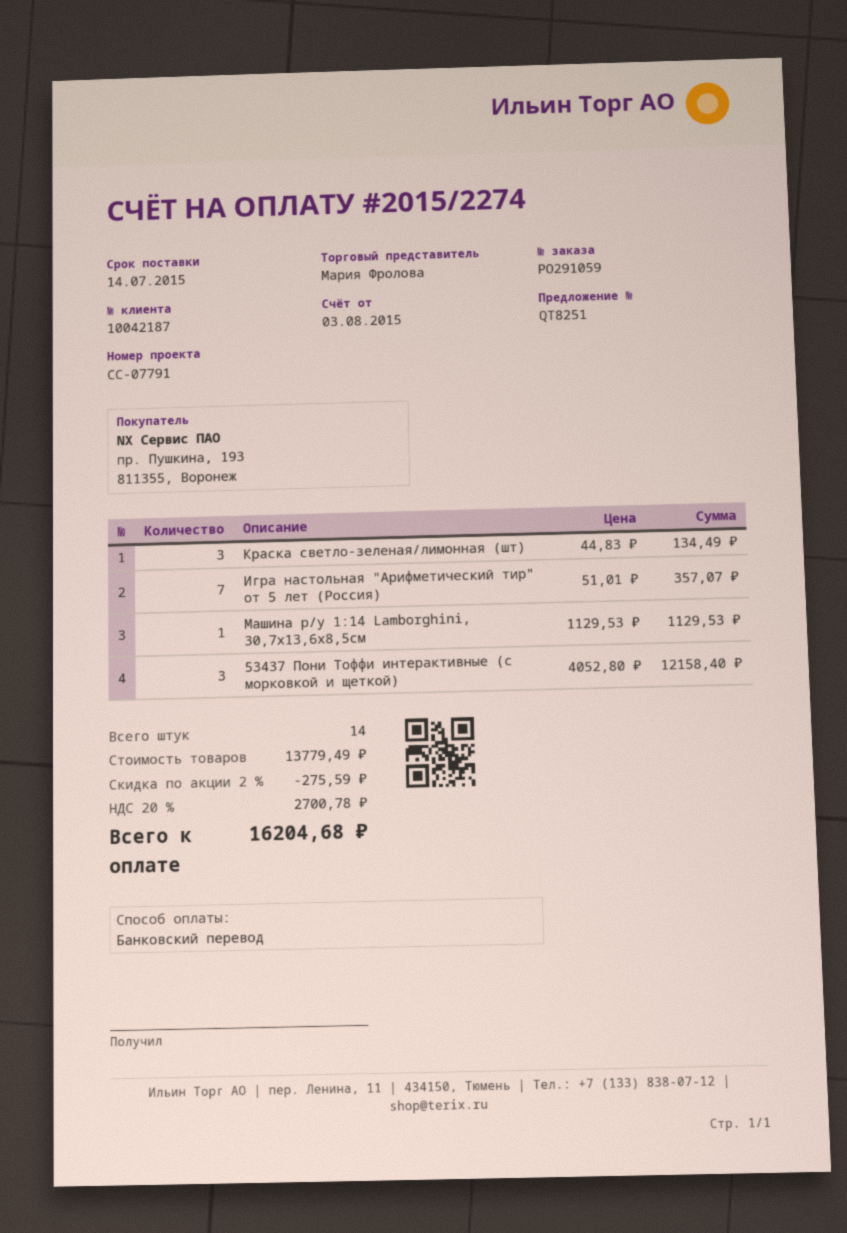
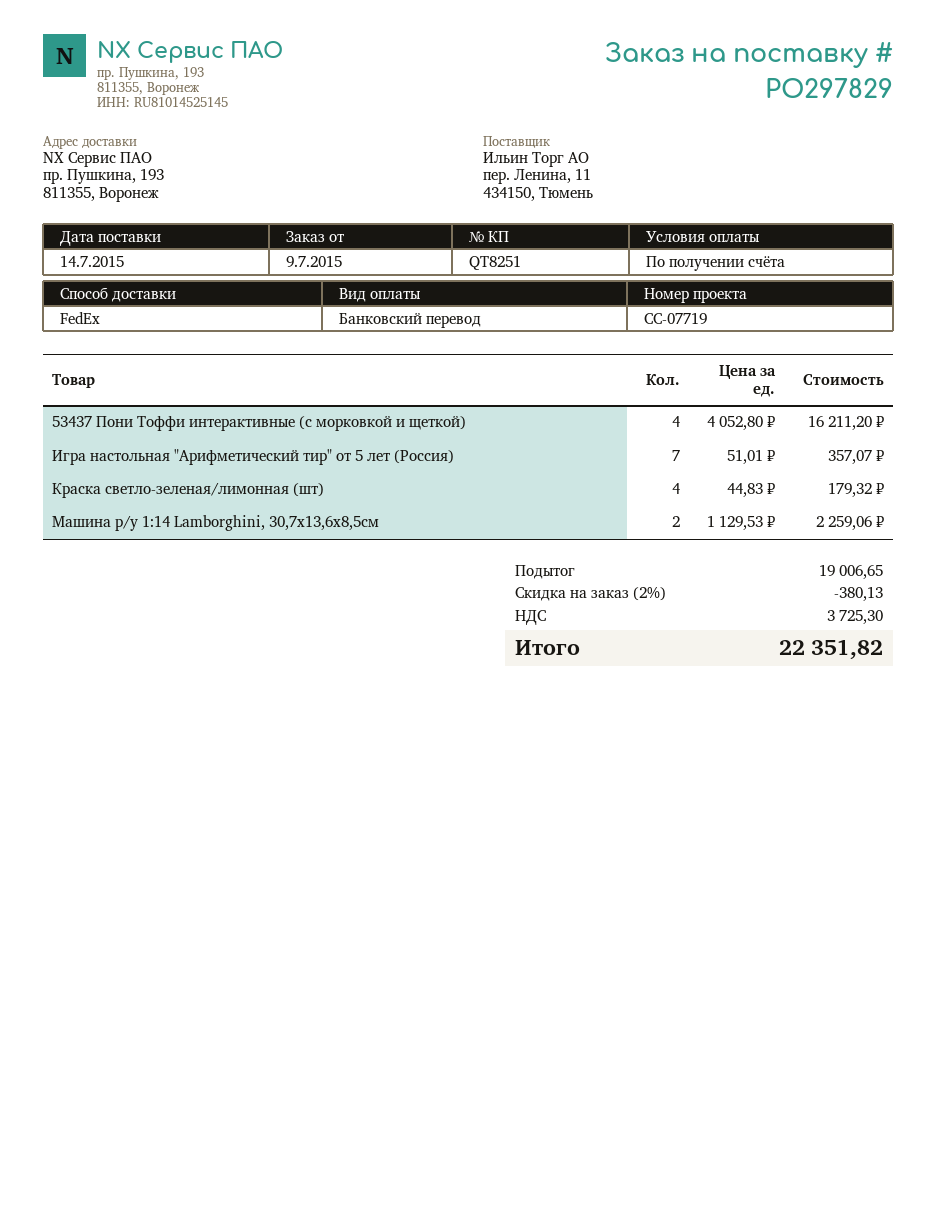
order number: PO291059 -> PO297829
reference: CC-07791 -> CC-07719
Краска светло-зеленая/лимонная (шт): 3 x 44.83 = 134.49 -> 4 x 44.83 = 179.32
Машина р/у 1:14 Lamborghini, 30,7х13,6х8,5см: 1 x 1129.53 = 1129.53 -> 2 x 1129.53 = 2259.06
53437 Пони Тоффи интерактивные (с морковкой и щеткой): 3 x 4052.80 = 12158.40 -> 4 x 4052.80 = 16211.20
subtotal: 13779.49 -> 19006.65
discount: 2% = 275.59 -> 2% = 380.13
tax: 2700.78 -> 3725.30
total: 16204.68 -> 22351.82

